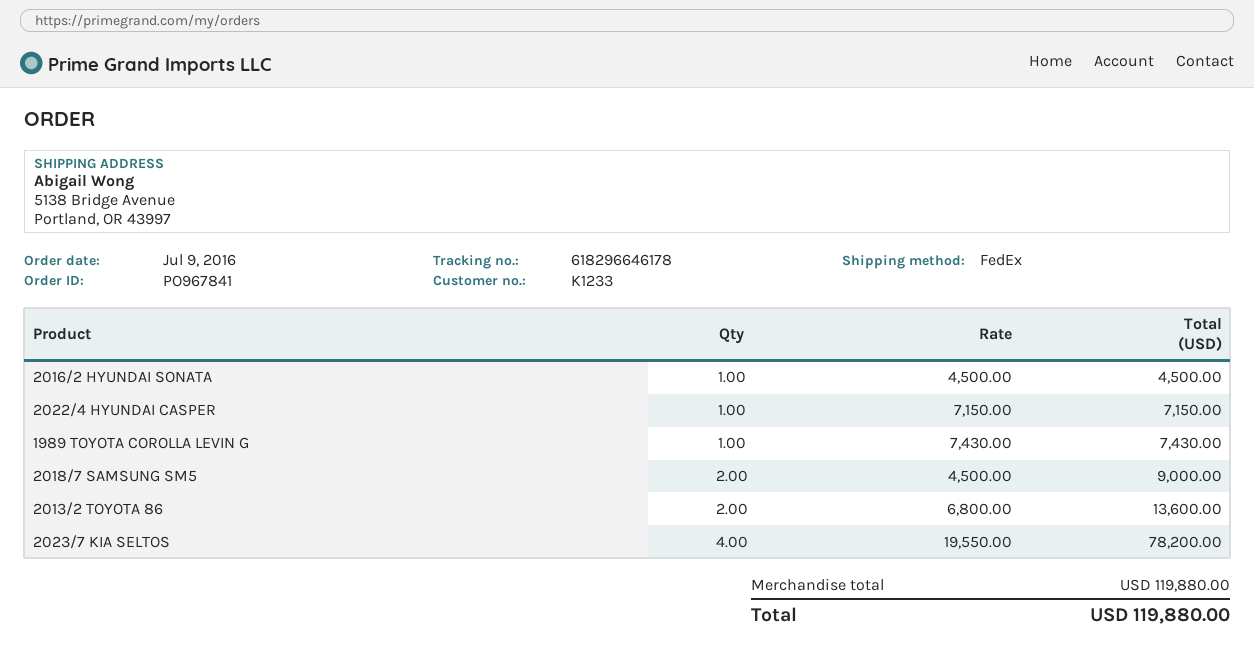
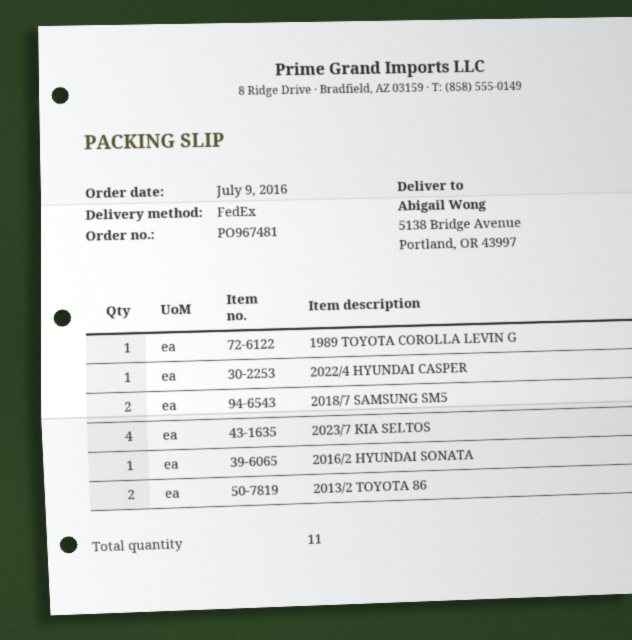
order number: PO967841 -> PO967481

